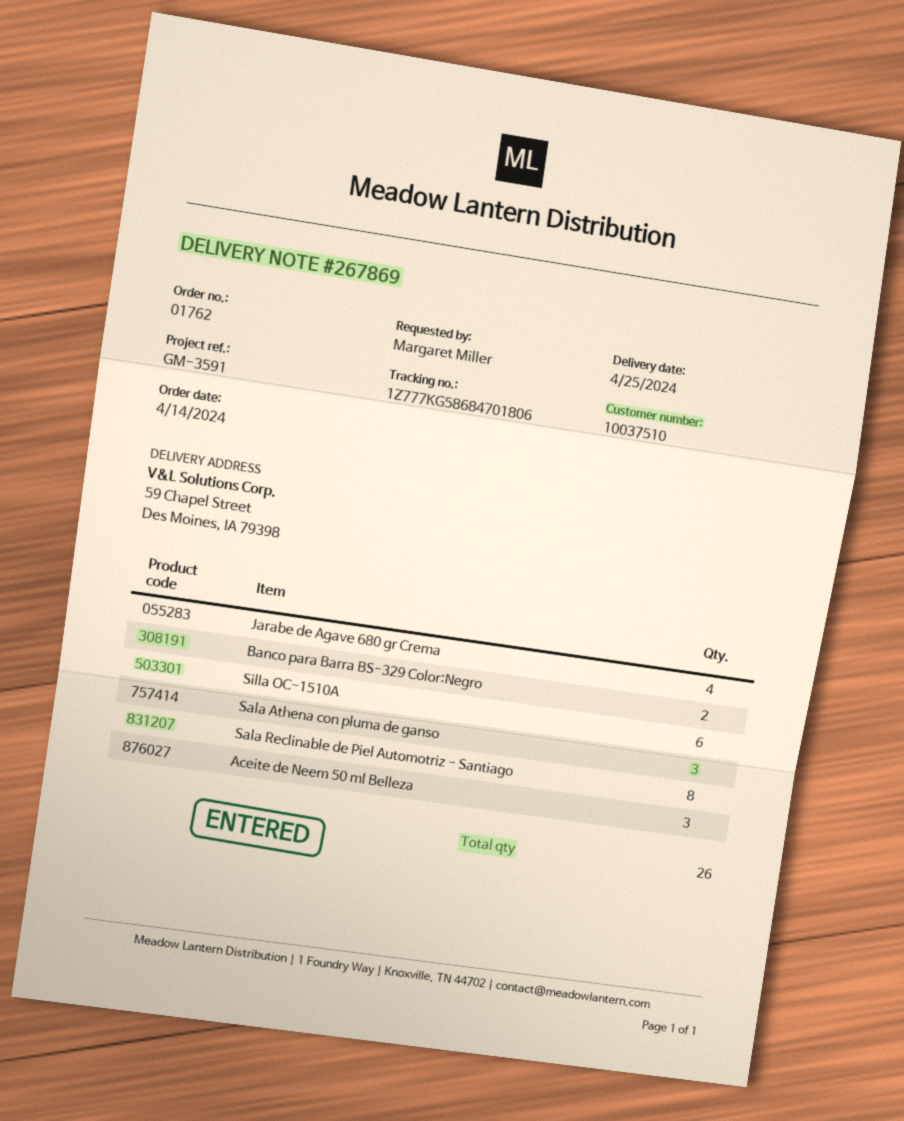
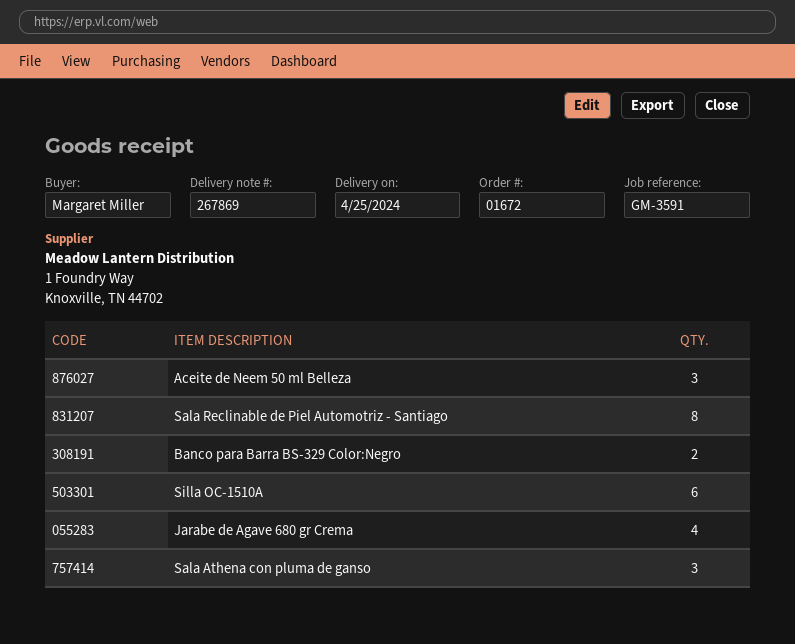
order number: 01762 -> 01672

